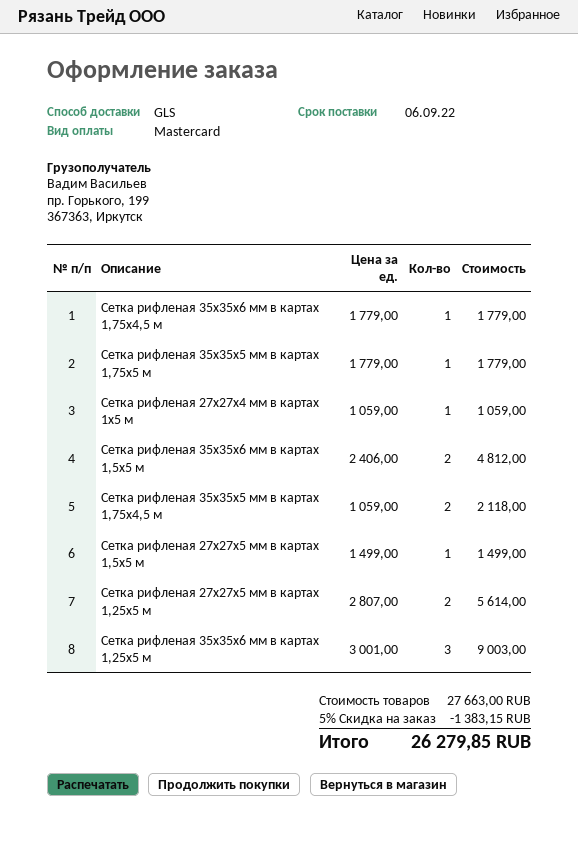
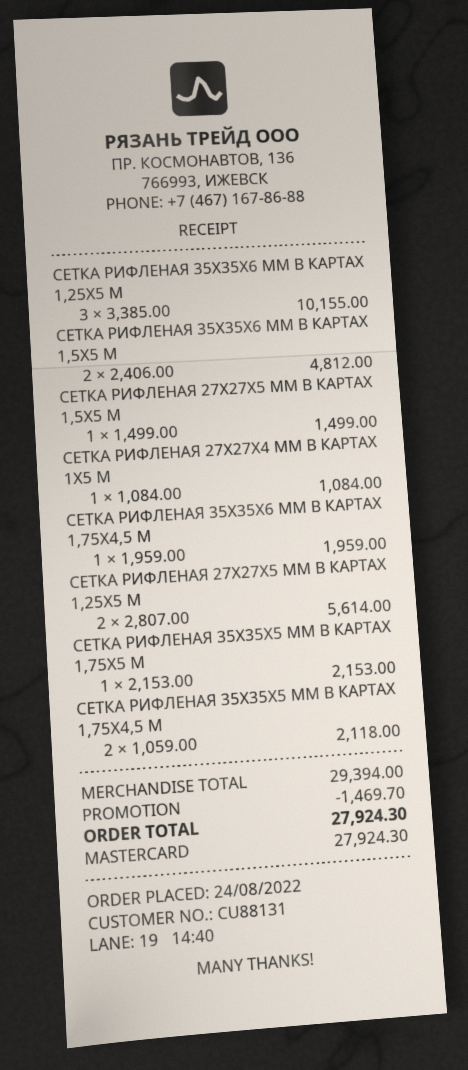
Сетка рифленая 35х35х6 мм в картах 1,75х4,5 м: 1 x 1779.00 = 1779.00 -> 1 x 1959.00 = 1959.00
Сетка рифленая 35х35х5 мм в картах 1,75х5 м: 1 x 1779.00 = 1779.00 -> 1 x 2153.00 = 2153.00
Сетка рифленая 27х27х4 мм в картах 1х5 м: 1 x 1059.00 = 1059.00 -> 1 x 1084.00 = 1084.00
Сетка рифленая 35х35х6 мм в картах 1,25х5 м: 3 x 3001.00 = 9003.00 -> 3 x 3385.00 = 10155.00
subtotal: 27663.00 -> 29394.00
discount: 1383.15 -> 1469.70
total: 26279.85 -> 27924.30

